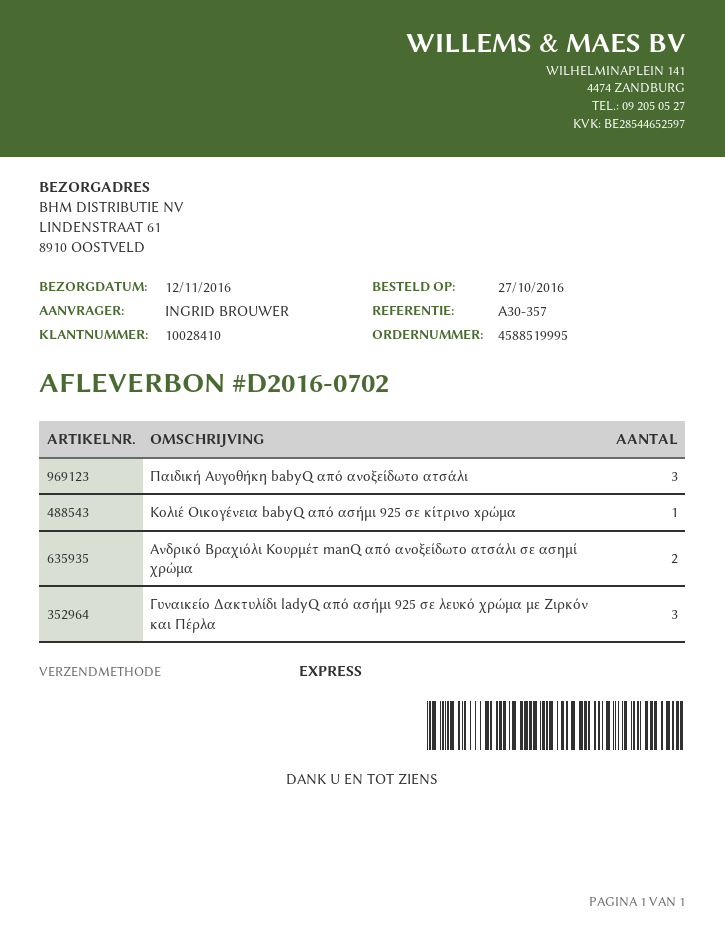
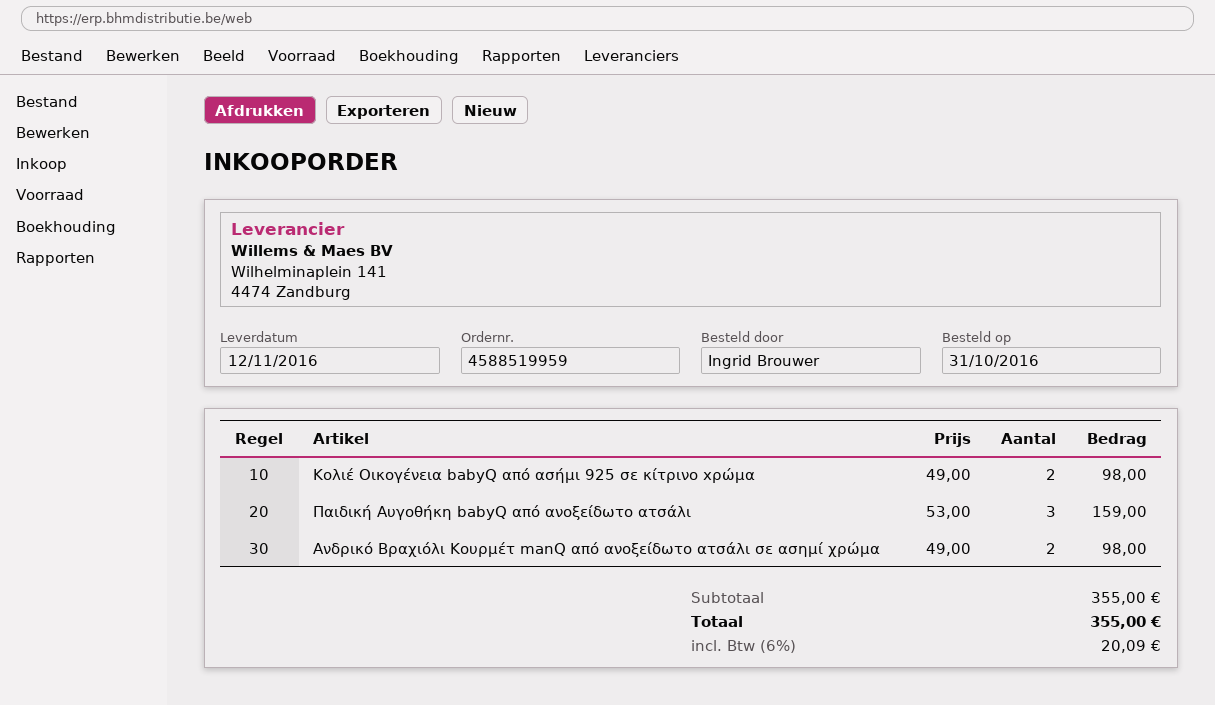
order number: 4588519995 -> 4588519959
order date: 2016-10-27 -> 2016-10-31
Κολιέ Οικογένεια babyQ από ασήμι 925 σε κίτρινο xρώμα: 1 -> 2
Γυναικείο Δακτυλίδι ladyQ από ασήμι 925 σε λευκό χρώμα με Ζιρκόν και Πέρλα: 3 -> none

